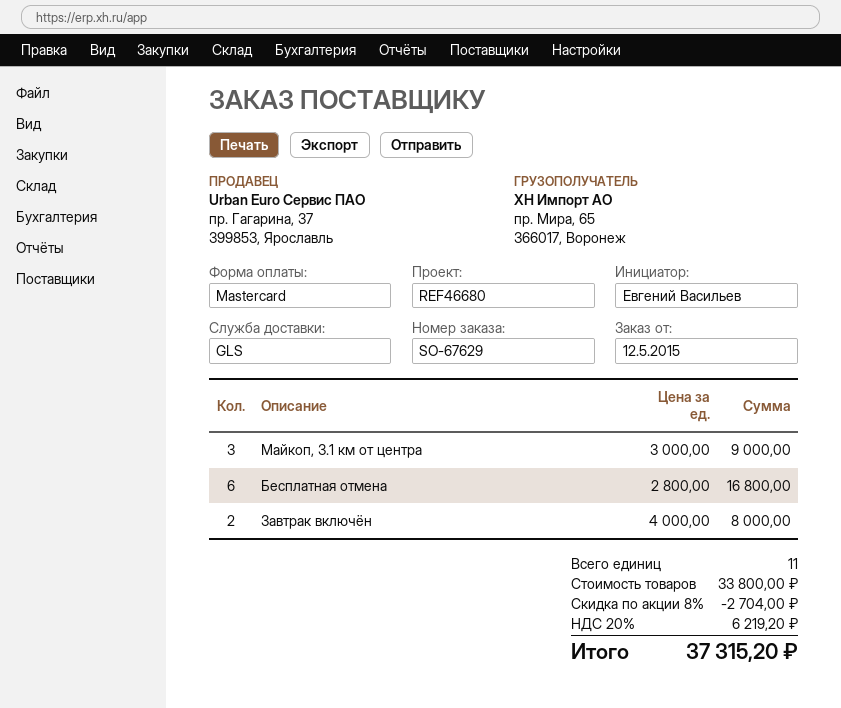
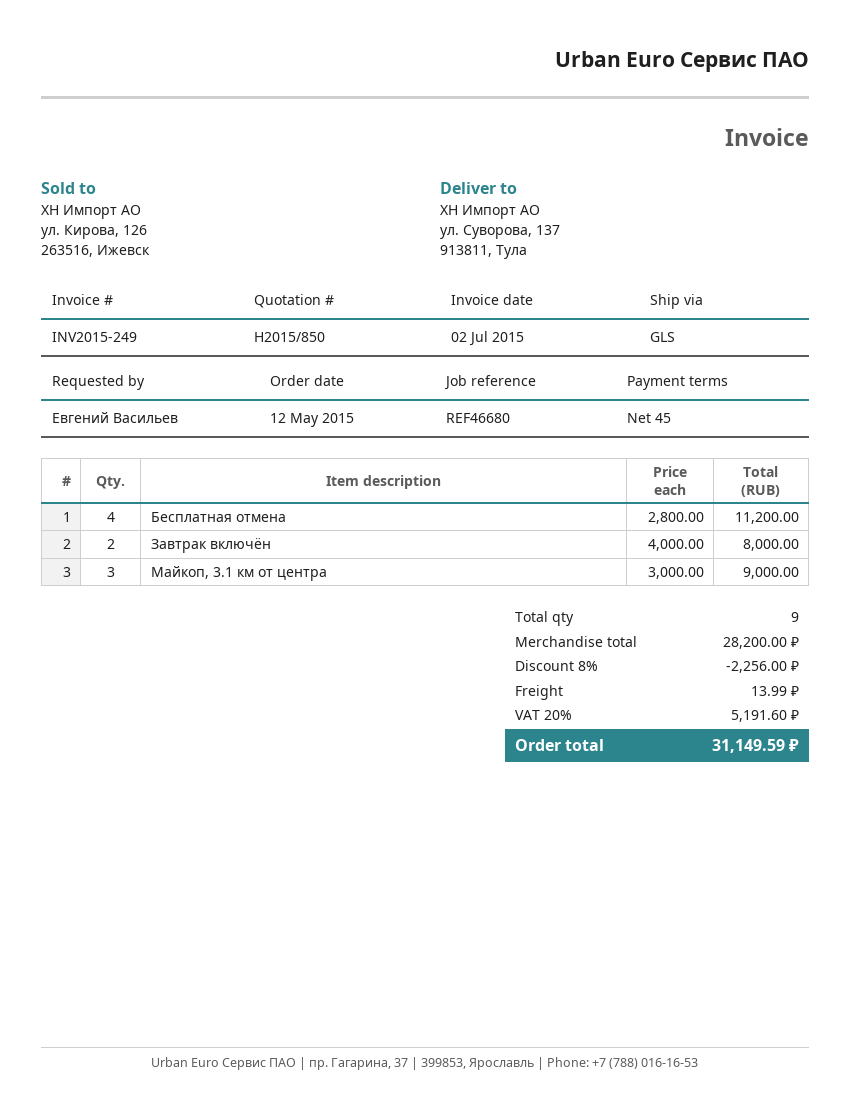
ship to: пр. Мира, 65, 366017, Воронеж -> ул. Суворова, 137, 913811, Тула
Бесплатная отмена: 6 x 2800.00 = 16800.00 -> 4 x 2800.00 = 11200.00
total quantity: 11 -> 9
subtotal: 33800.00 -> 28200.00
discount: 8% = 2704.00 -> 8% = 2256.00
shipping: none -> 13.99
tax: 20% = 6219.20 -> 20% = 5191.60
total: 37315.20 -> 31149.59

